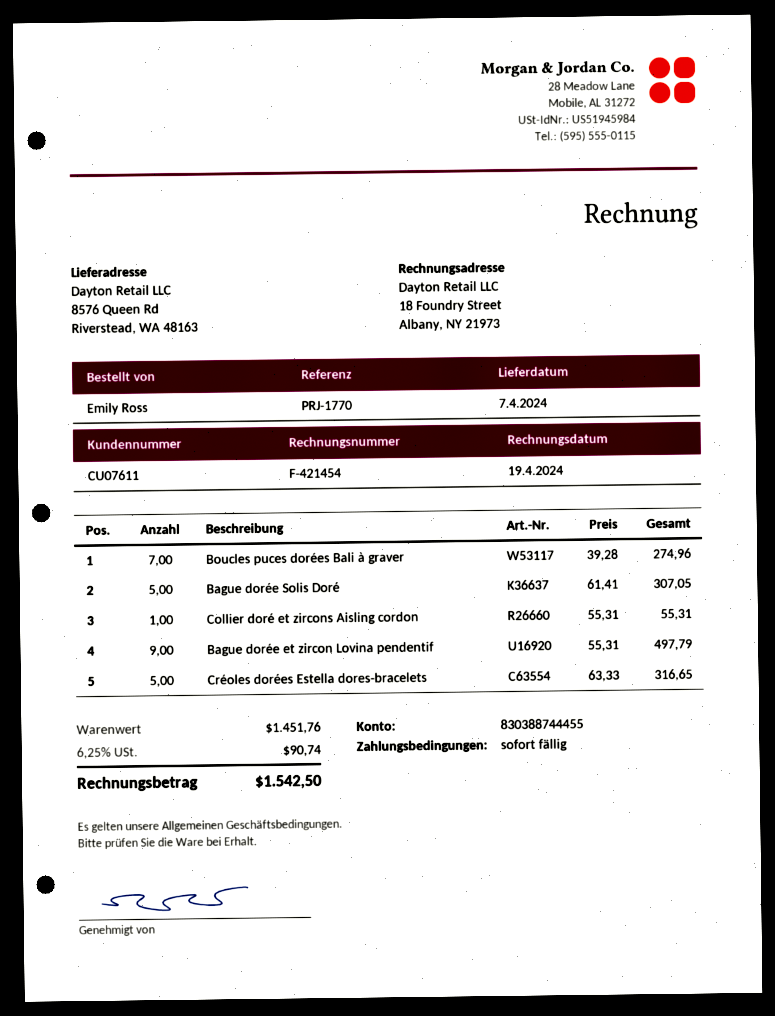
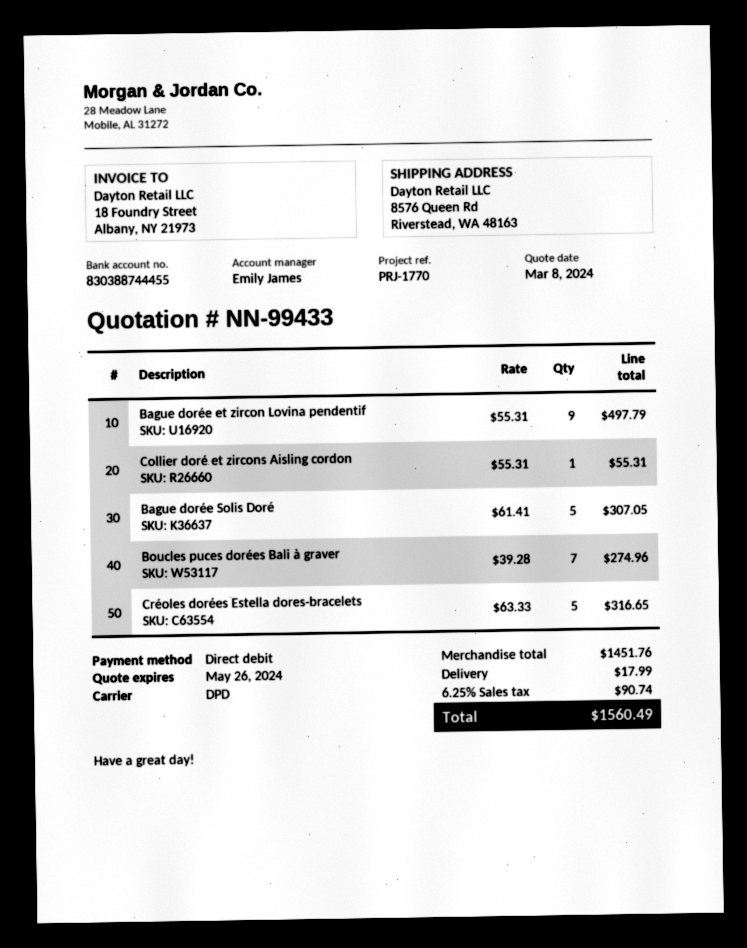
shipping: none -> 17.99
total: 1542.50 -> 1560.49

